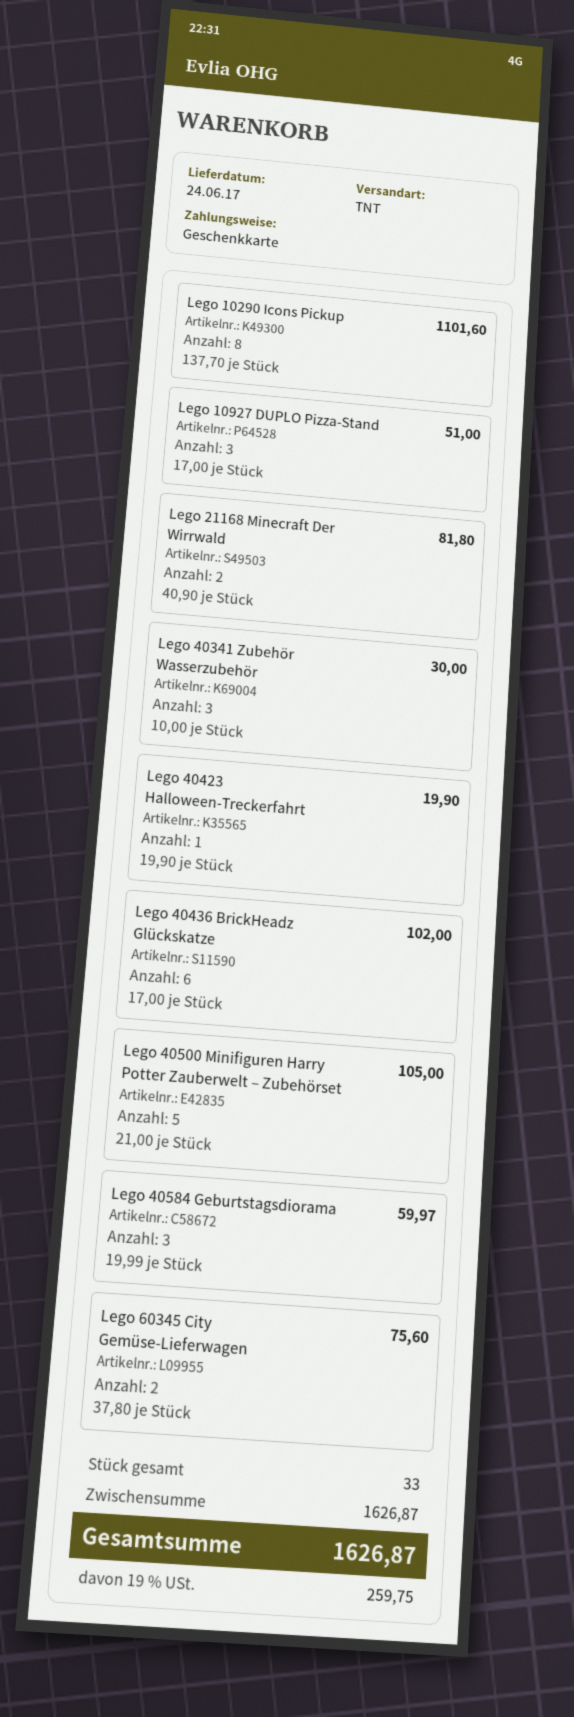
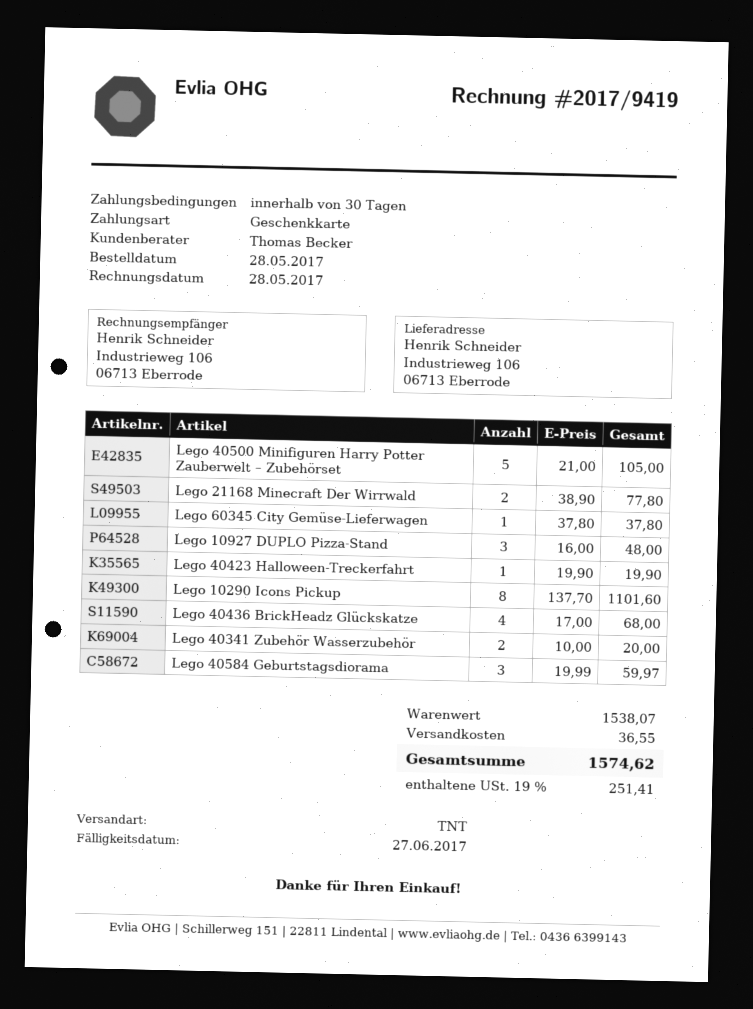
Lego 10927 DUPLO Pizza-Stand: 3 x 17.00 = 51.00 -> 3 x 16.00 = 48.00
Lego 21168 Minecraft Der Wirrwald: 2 x 40.90 = 81.80 -> 2 x 38.90 = 77.80
Lego 40341 Zubehör Wasserzubehör: 3 x 10.00 = 30.00 -> 2 x 10.00 = 20.00
Lego 40436 BrickHeadz Glückskatze: 6 x 17.00 = 102.00 -> 4 x 17.00 = 68.00
Lego 60345 City Gemüse-Lieferwagen: 2 x 37.80 = 75.60 -> 1 x 37.80 = 37.80
subtotal: 1626.87 -> 1538.07
shipping: none -> 36.55
tax: 19% = 259.75 -> 19% = 251.41
total: 1626.87 -> 1574.62

